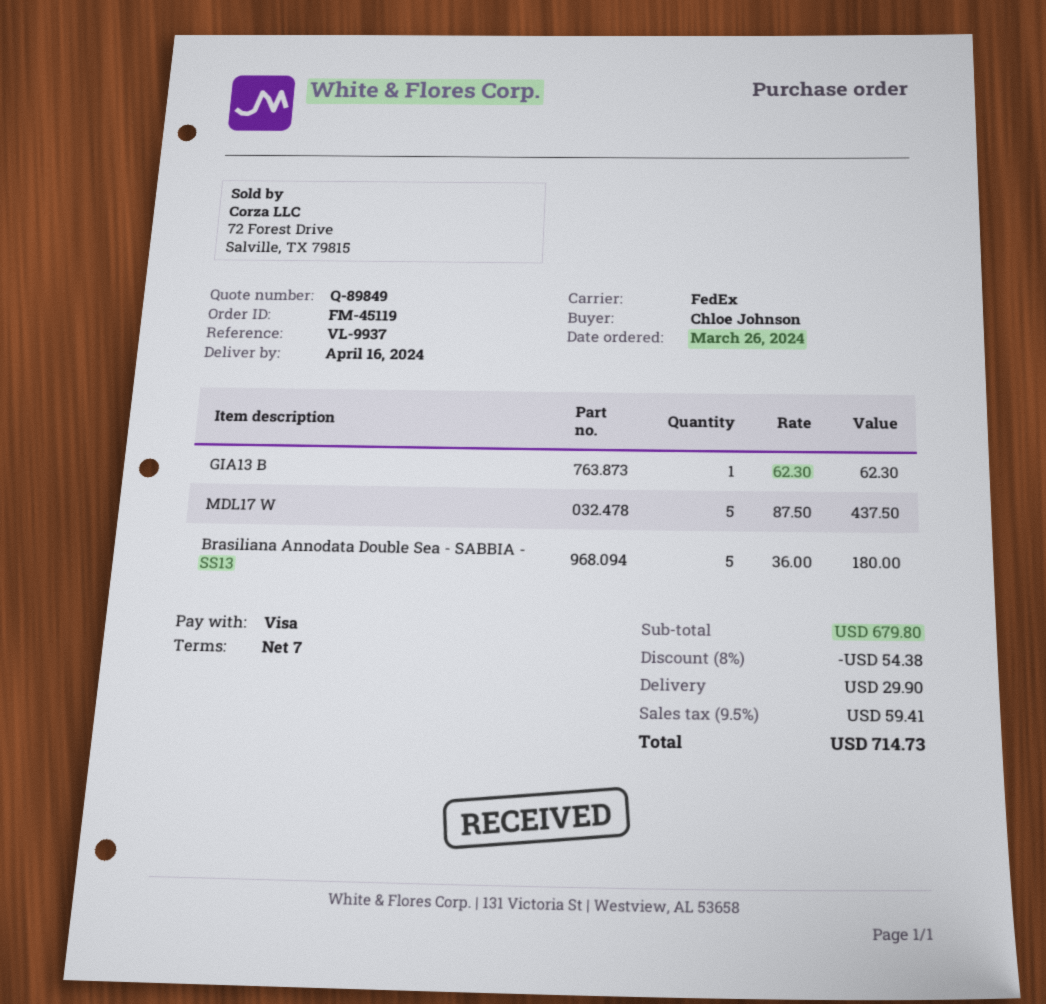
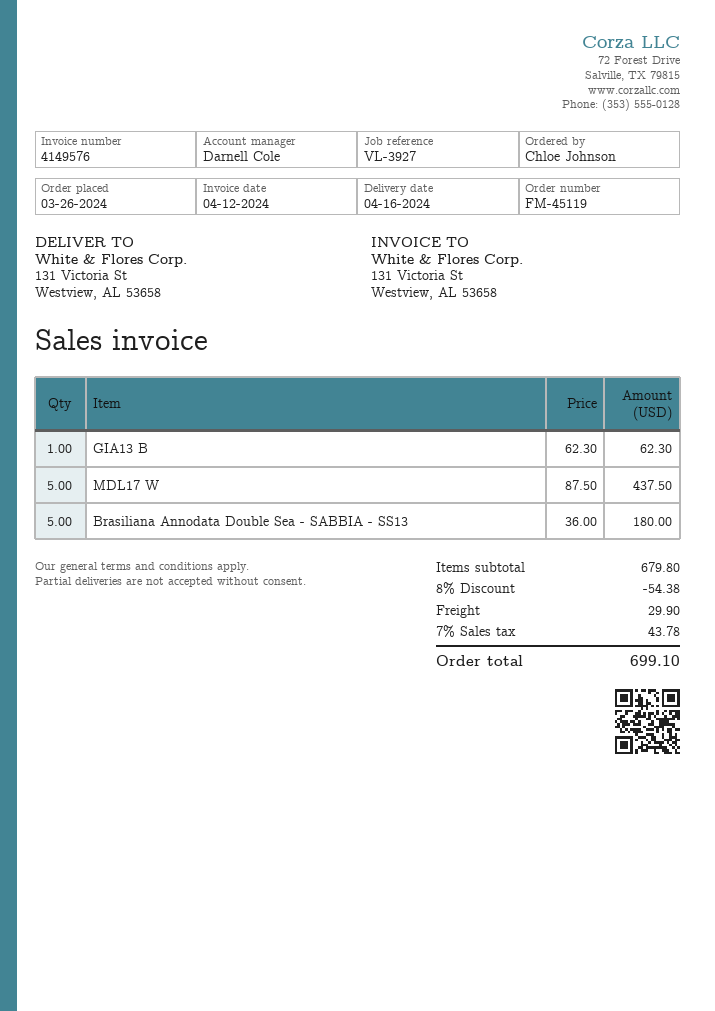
reference: VL-9937 -> VL-3927
tax: 9.5% = 59.41 -> 7% = 43.78
total: 714.73 -> 699.10

